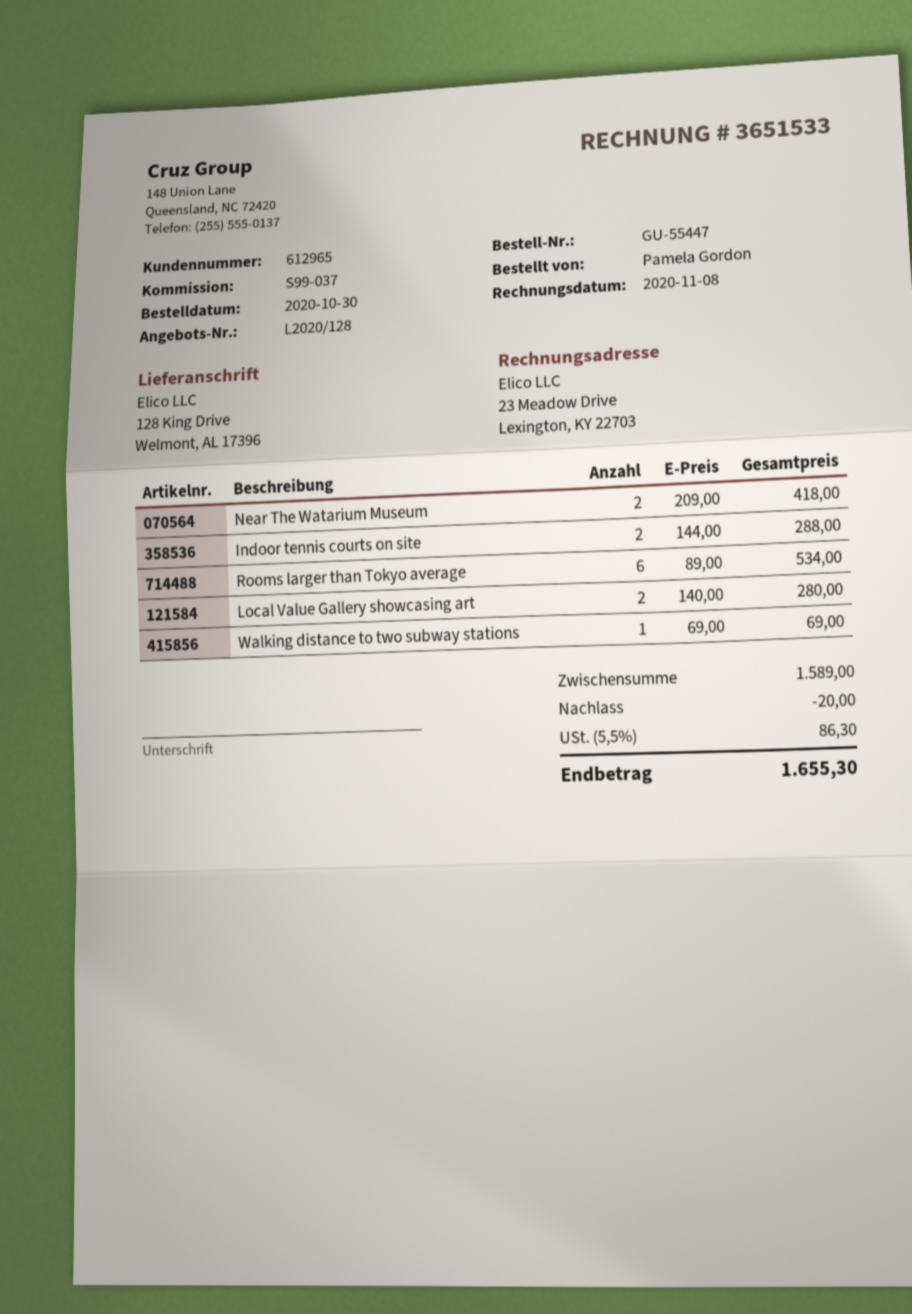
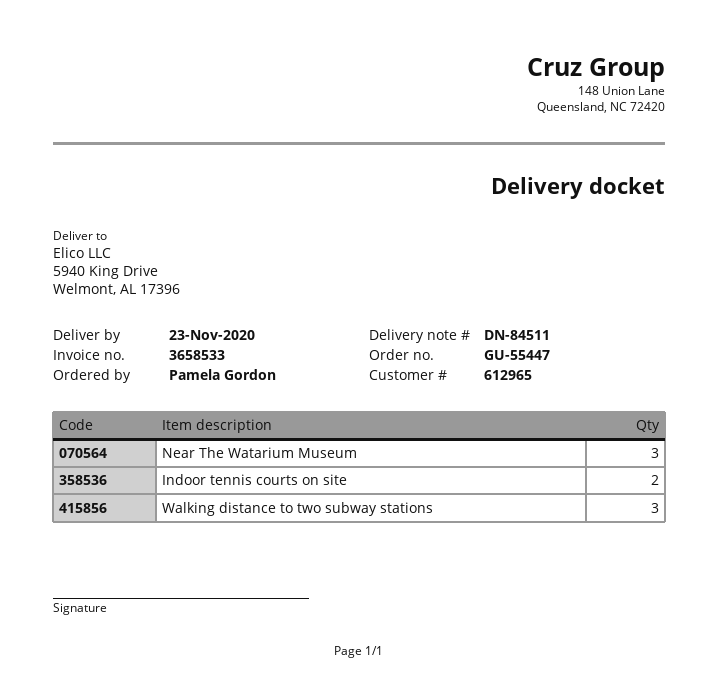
invoice number: 3651533 -> 3658533
ship to: 128 King Drive, Welmont, AL 17396 -> 5940 King Drive, Welmont, AL 17396
Near The Watarium Museum: 2 -> 3
Rooms larger than Tokyo average: 6 -> none
Local Value Gallery showcasing art: 2 -> none
Walking distance to two subway stations: 1 -> 3

